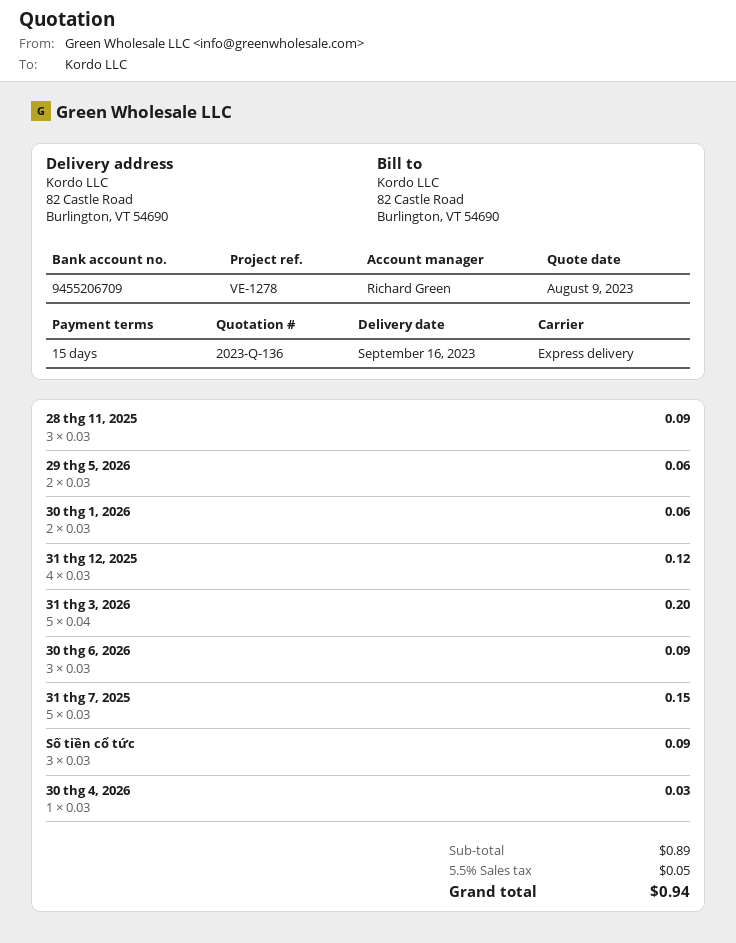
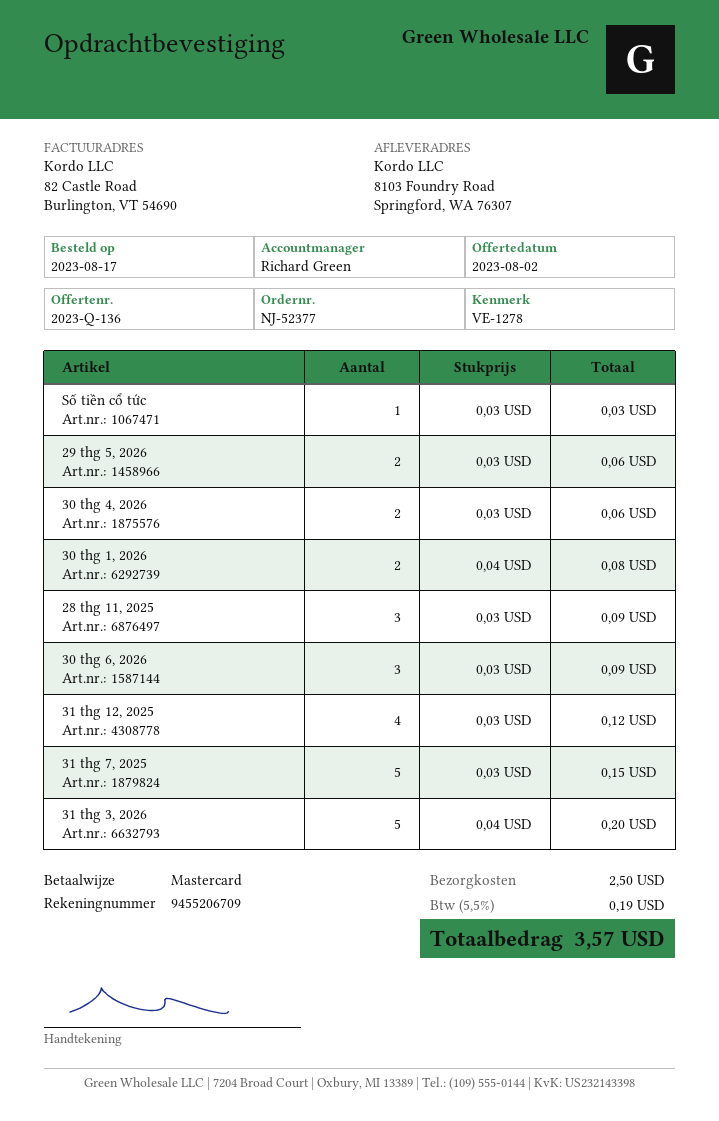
quote date: 2023-08-09 -> 2023-08-02
ship to: 82 Castle Road, Burlington, VT 54690 -> 8103 Foundry Road, Springford, WA 76307
30 thg 1, 2026: 2 x 0.03 = 0.06 -> 2 x 0.04 = 0.08
Số tiền cổ tức: 3 x 0.03 = 0.09 -> 1 x 0.03 = 0.03
30 thg 4, 2026: 1 x 0.03 = 0.03 -> 2 x 0.03 = 0.06
shipping: none -> 2.50
tax: 5.5% = 0.05 -> 5.5% = 0.19
total: 0.94 -> 3.57

